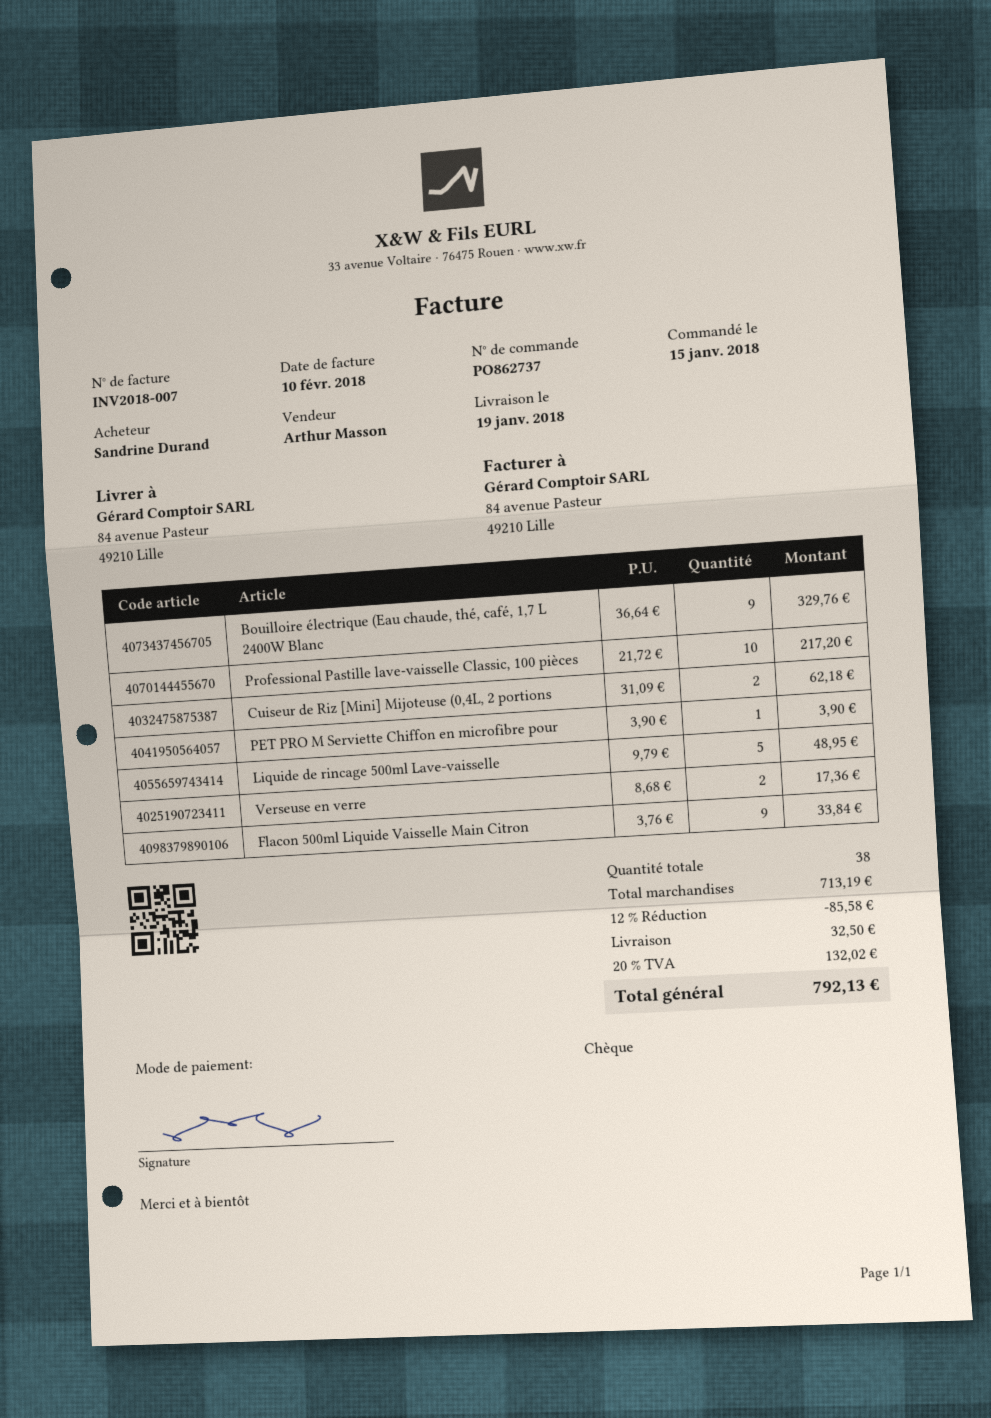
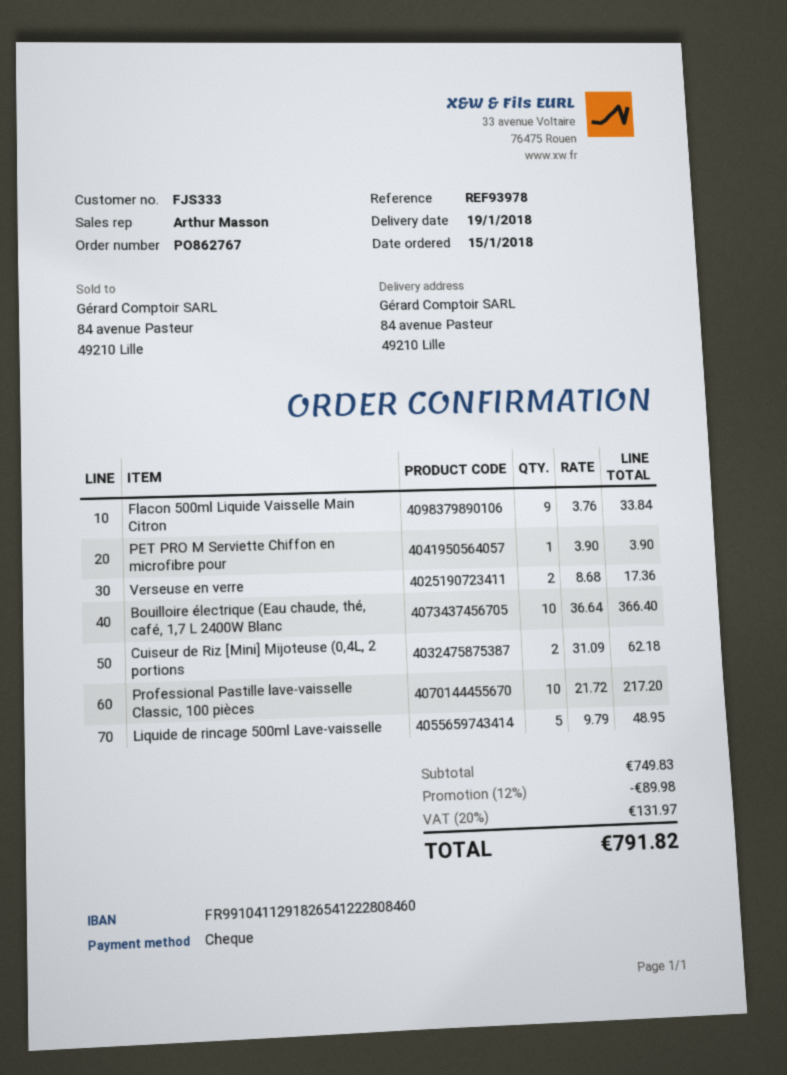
order number: PO862737 -> PO862767
Bouilloire électrique (Eau chaude, thé, café, 1,7 L 2400W Blanc: 9 x 36.64 = 329.76 -> 10 x 36.64 = 366.40
subtotal: 713.19 -> 749.83
discount: 12% = 85.58 -> 12% = 89.98
shipping: 32.50 -> none
tax: 20% = 132.02 -> 20% = 131.97
total: 792.13 -> 791.82

